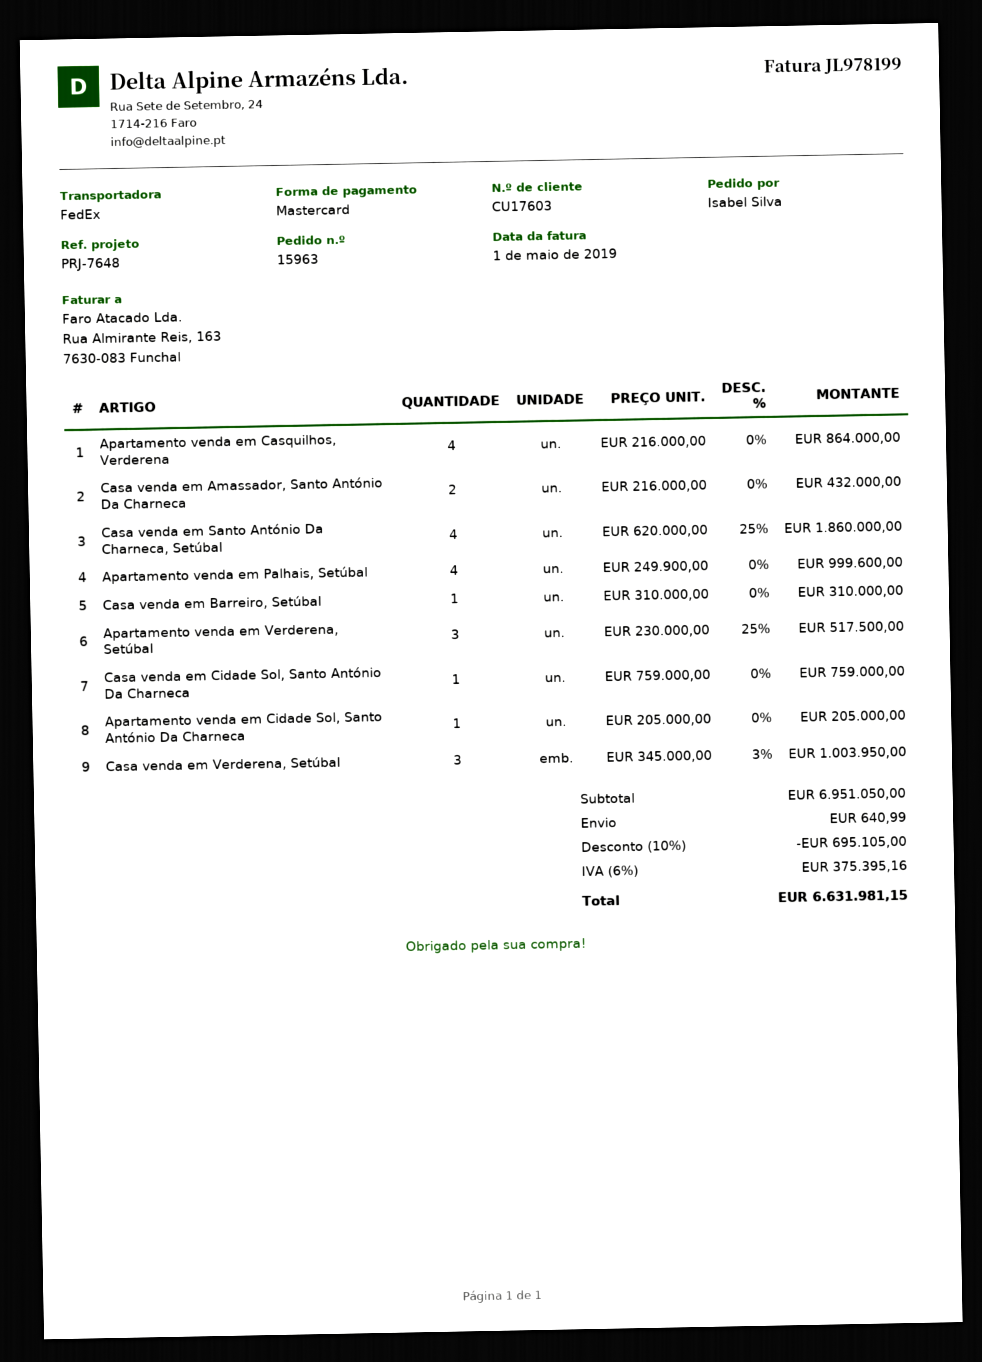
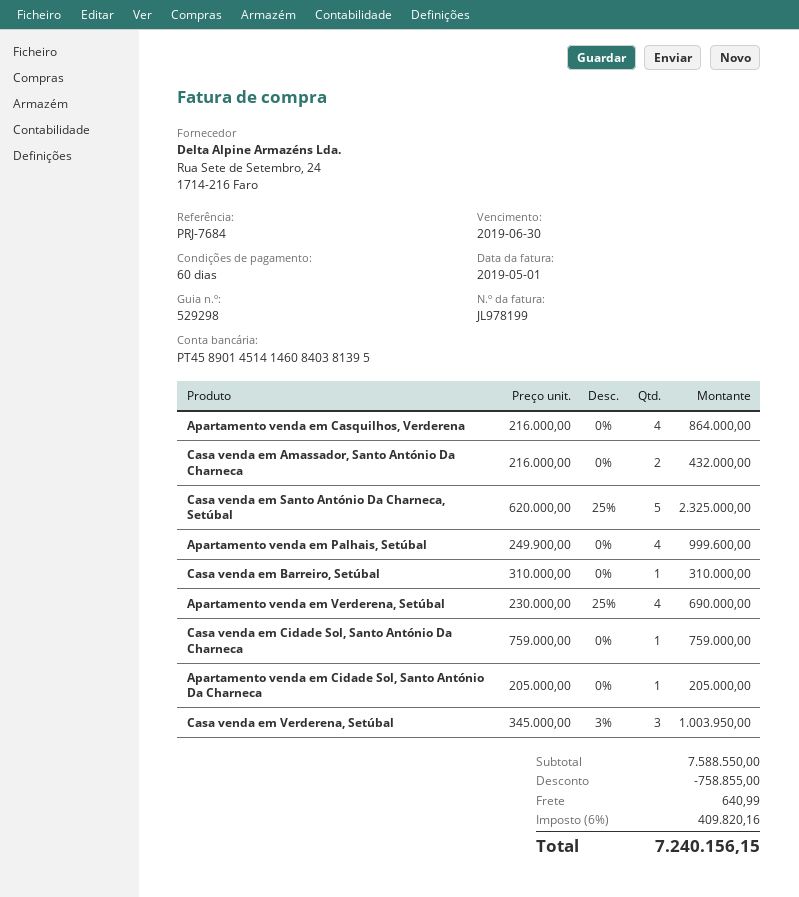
reference: PRJ-7648 -> PRJ-7684
Casa venda em Santo António Da Charneca, Setúbal: 4 x 620000.00 - 25% = 1860000.00 -> 5 x 620000.00 - 25% = 2325000.00
Apartamento venda em Verderena, Setúbal: 3 x 230000.00 - 25% = 517500.00 -> 4 x 230000.00 - 25% = 690000.00
subtotal: 6951050.00 -> 7588550.00
discount: 695105.00 -> 758855.00
tax: 6% = 375395.16 -> 6% = 409820.16
total: 6631981.15 -> 7240156.15

